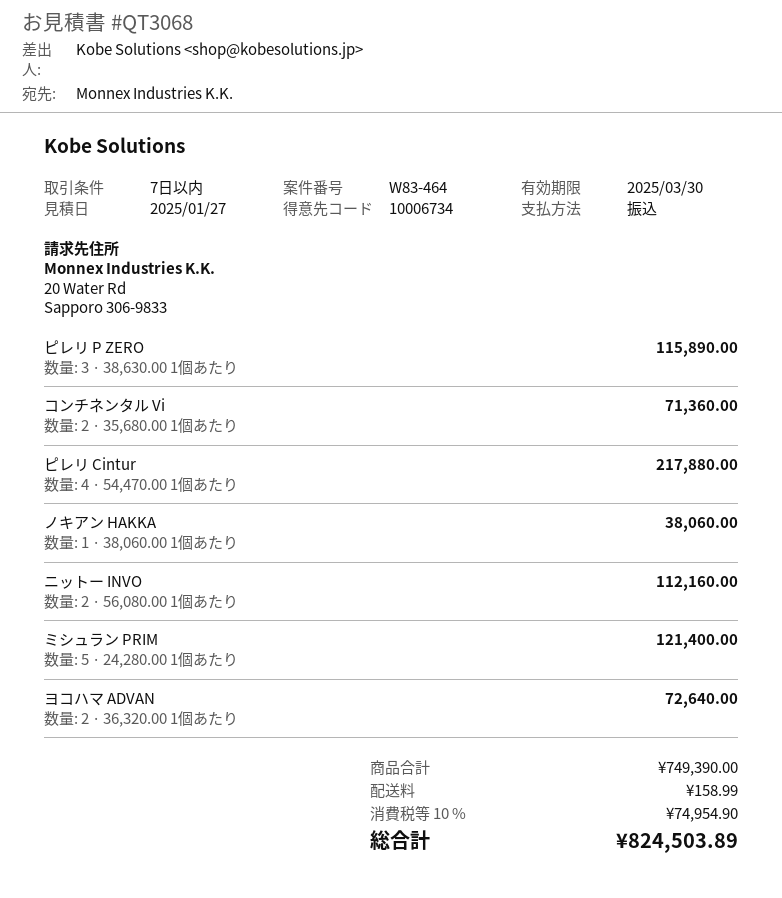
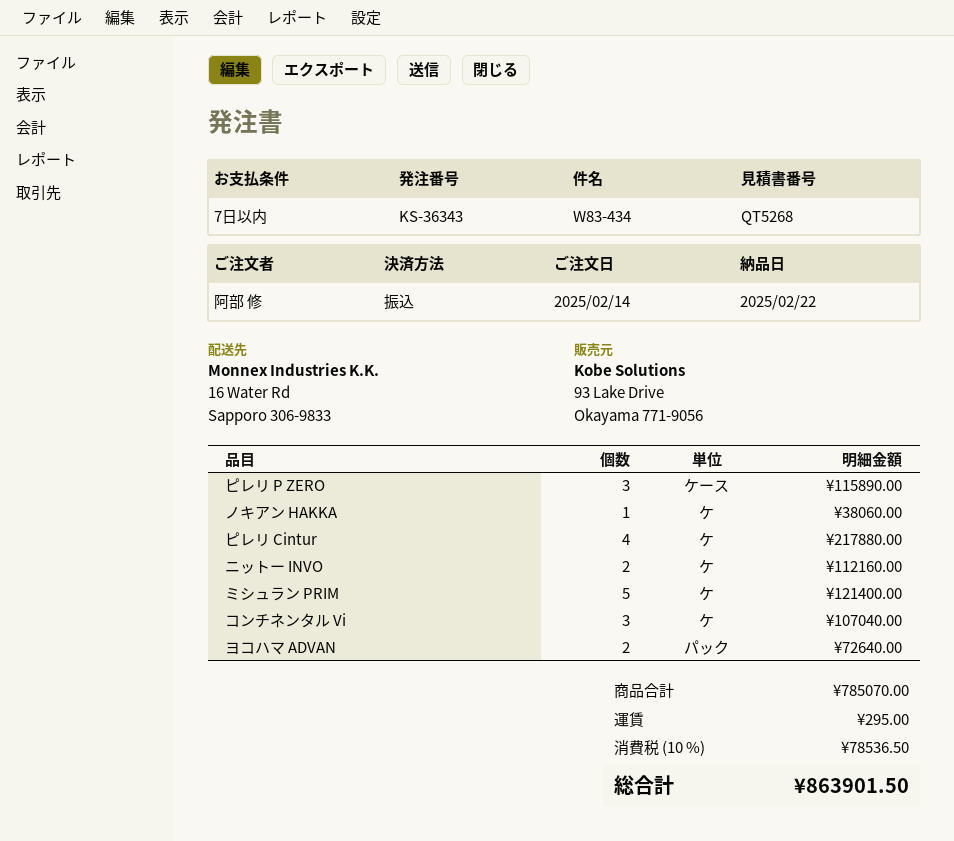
quote number: QT3068 -> QT5268
reference: W83-464 -> W83-434
コンチネンタル Vi: 2 for 71360.00 -> 3 for 107040.00
subtotal: 749390.00 -> 785070.00
shipping: 158.99 -> 295.00
tax: 10% = 74954.90 -> 10% = 78536.50
total: 824503.89 -> 863901.50

